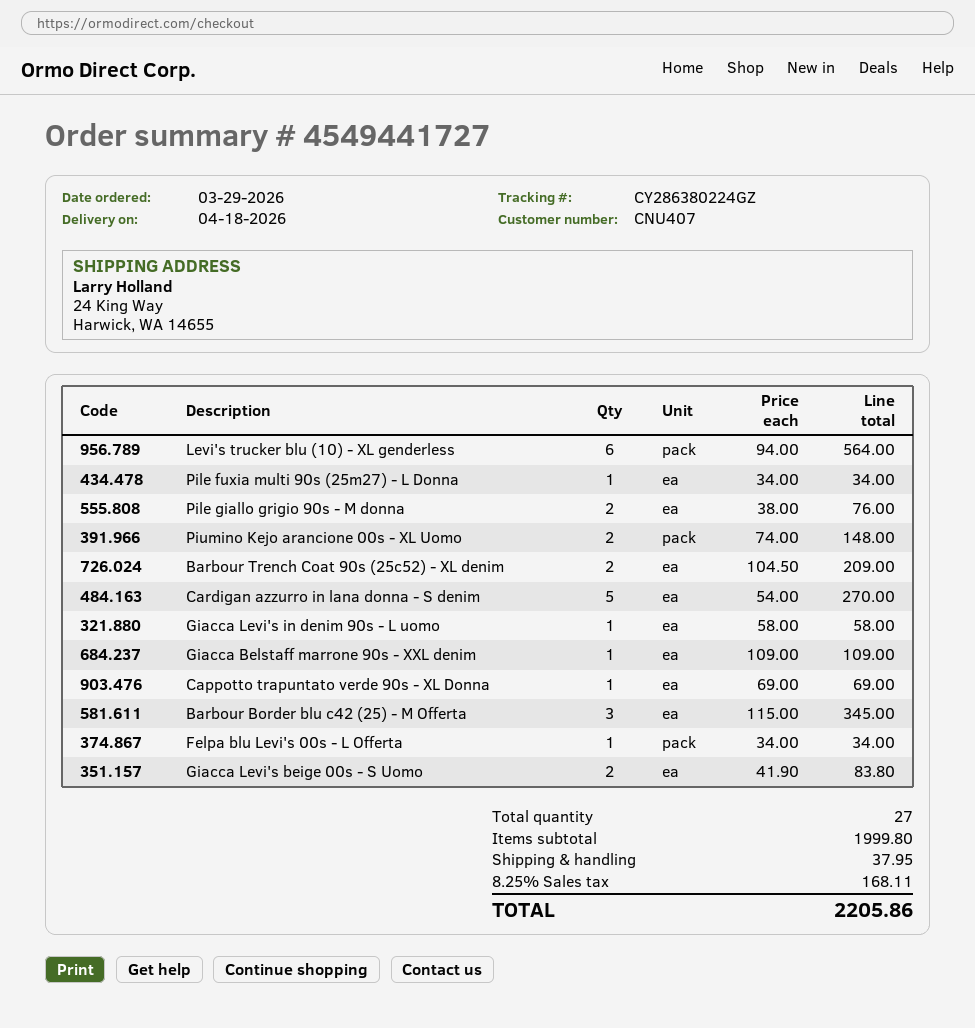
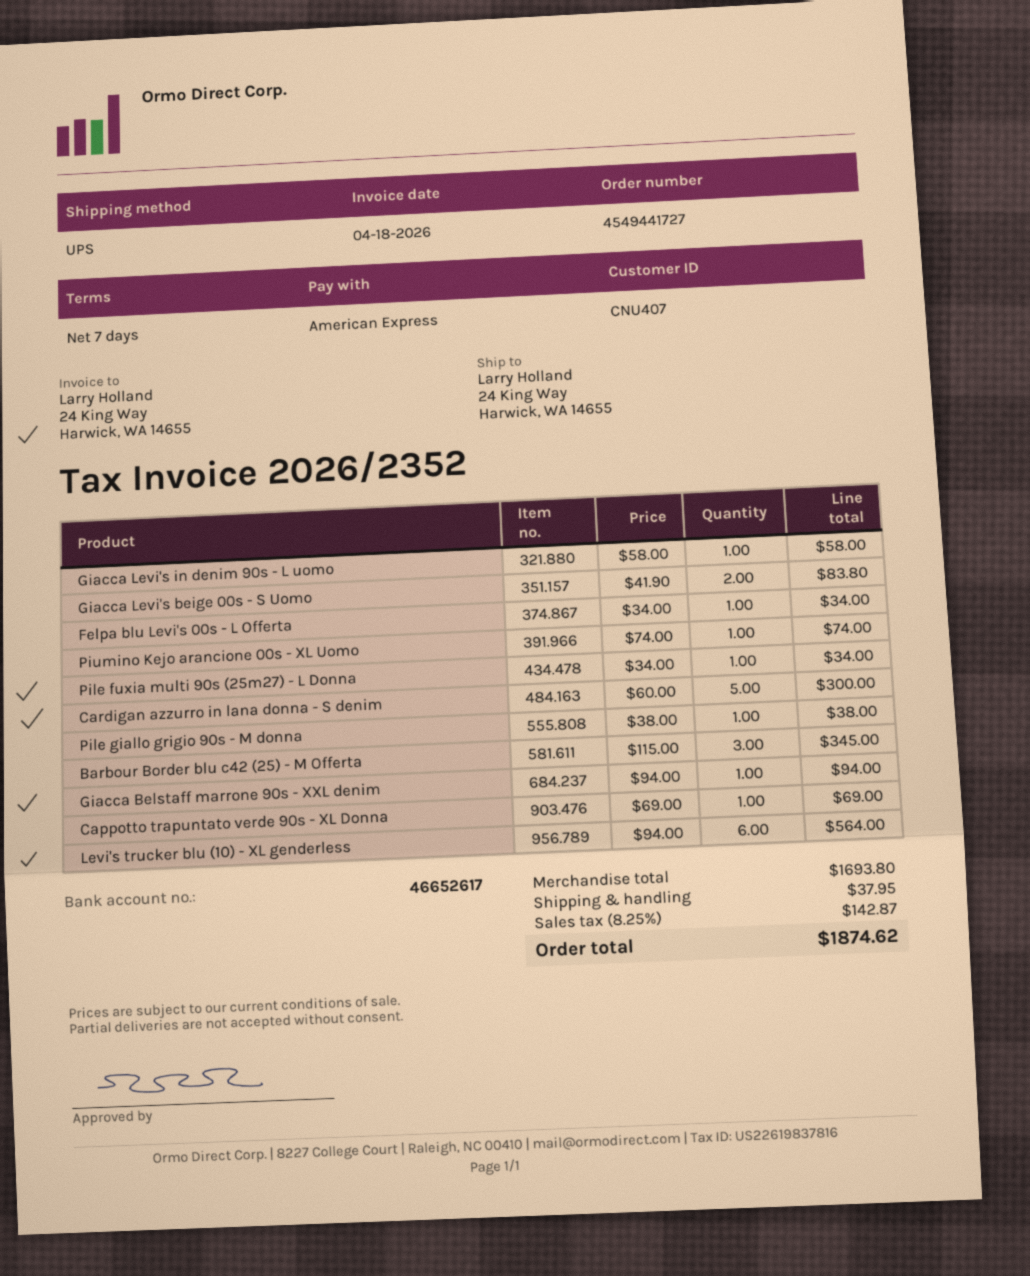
Pile giallo grigio 90s - M donna: 2 x 38.00 = 76.00 -> 1 x 38.00 = 38.00
Piumino Kejo arancione 00s - XL Uomo: 2 x 74.00 = 148.00 -> 1 x 74.00 = 74.00
Barbour Trench Coat 90s (25c52) - XL denim: 2 x 104.50 = 209.00 -> none
Cardigan azzurro in lana donna - S denim: 5 x 54.00 = 270.00 -> 5 x 60.00 = 300.00
Giacca Belstaff marrone 90s - XXL denim: 1 x 109.00 = 109.00 -> 1 x 94.00 = 94.00
subtotal: 1999.80 -> 1693.80
tax: 8.25% = 168.11 -> 8.25% = 142.87
total: 2205.86 -> 1874.62

